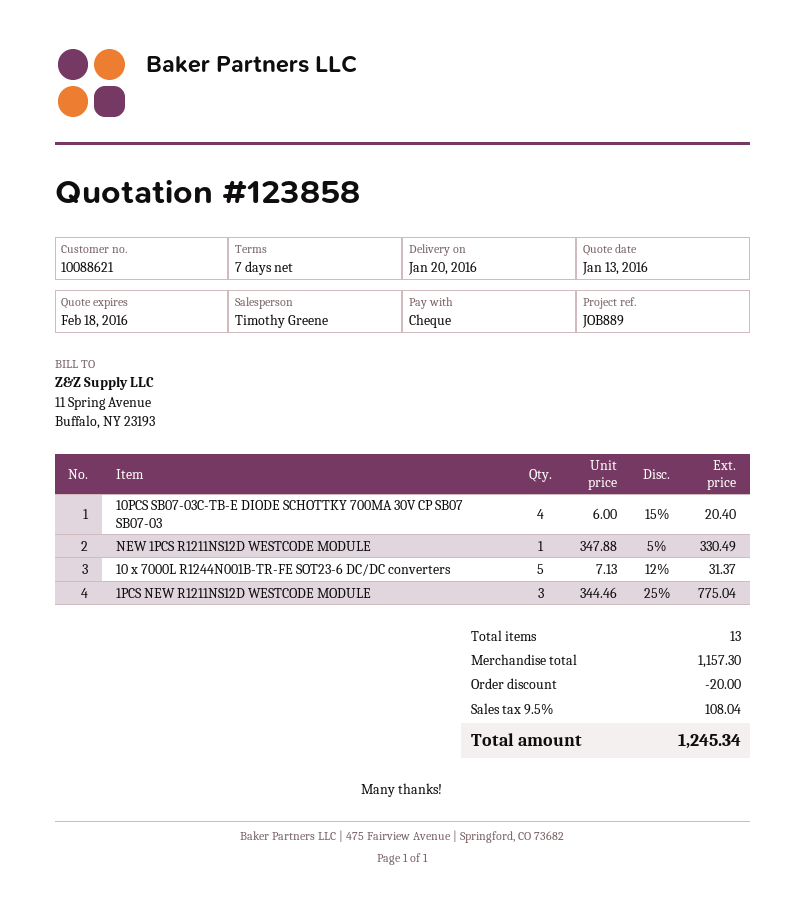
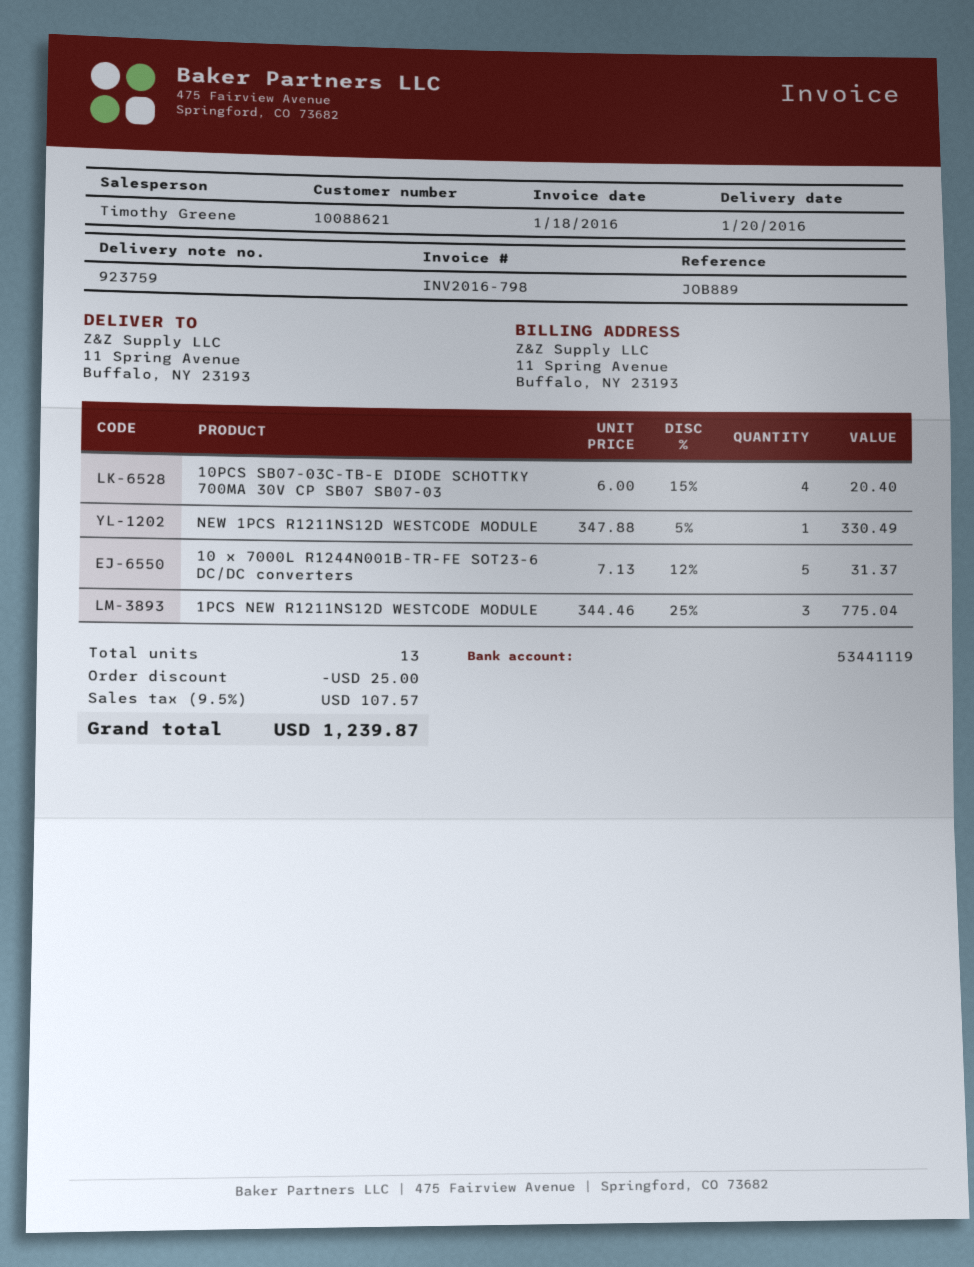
discount: 20.00 -> 25.00
tax: 9.5% = 108.04 -> 9.5% = 107.57
total: 1245.34 -> 1239.87

